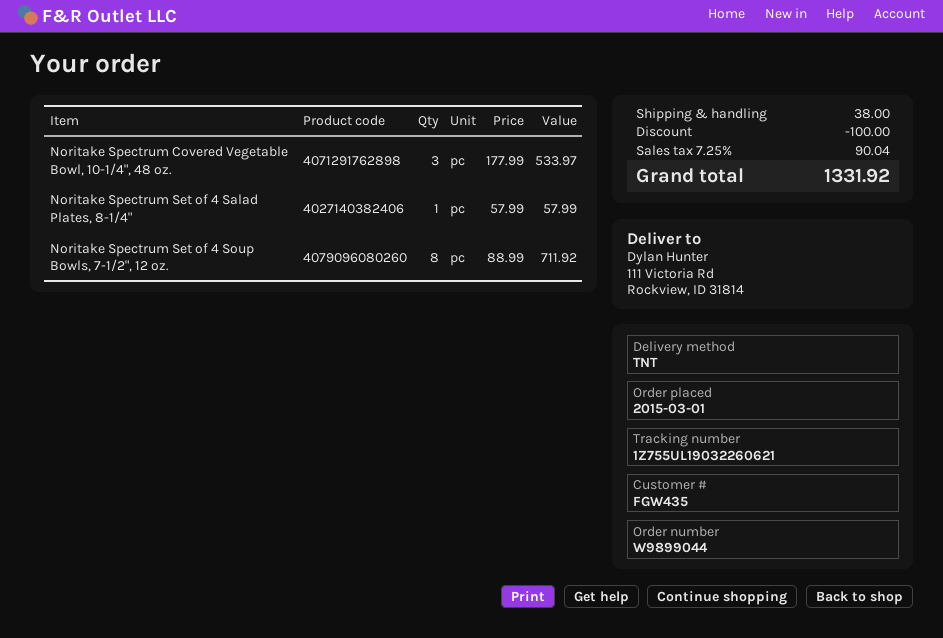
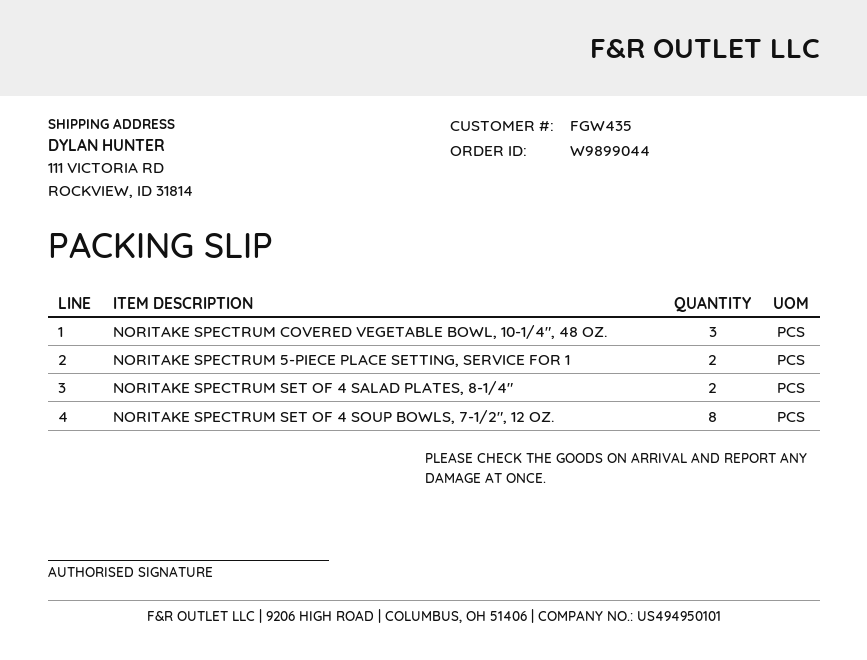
Noritake Spectrum Set of 4 Salad Plates, 8-1/4": 1 -> 2
NORITAKE SPECTRUM 5-PIECE PLACE SETTING, SERVICE FOR 1: none -> 2

